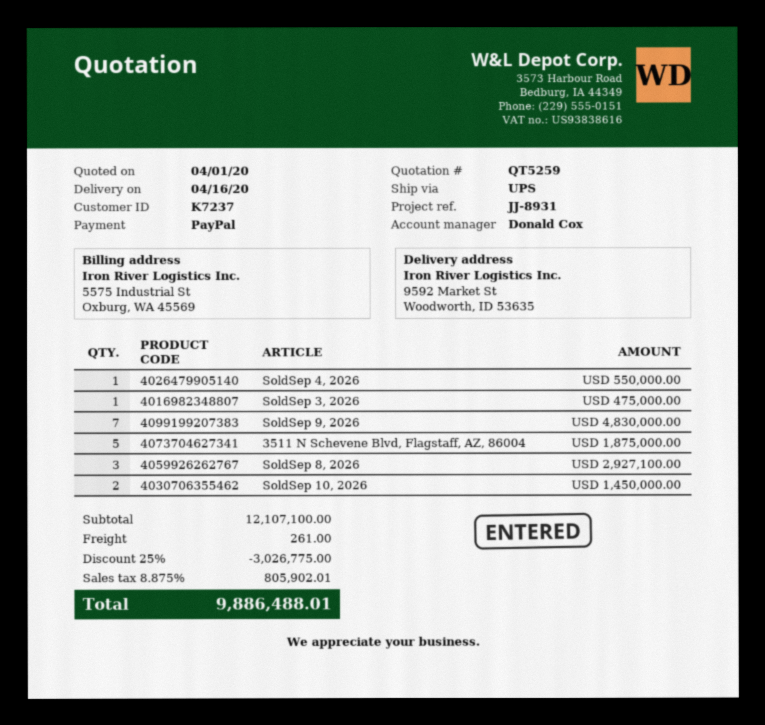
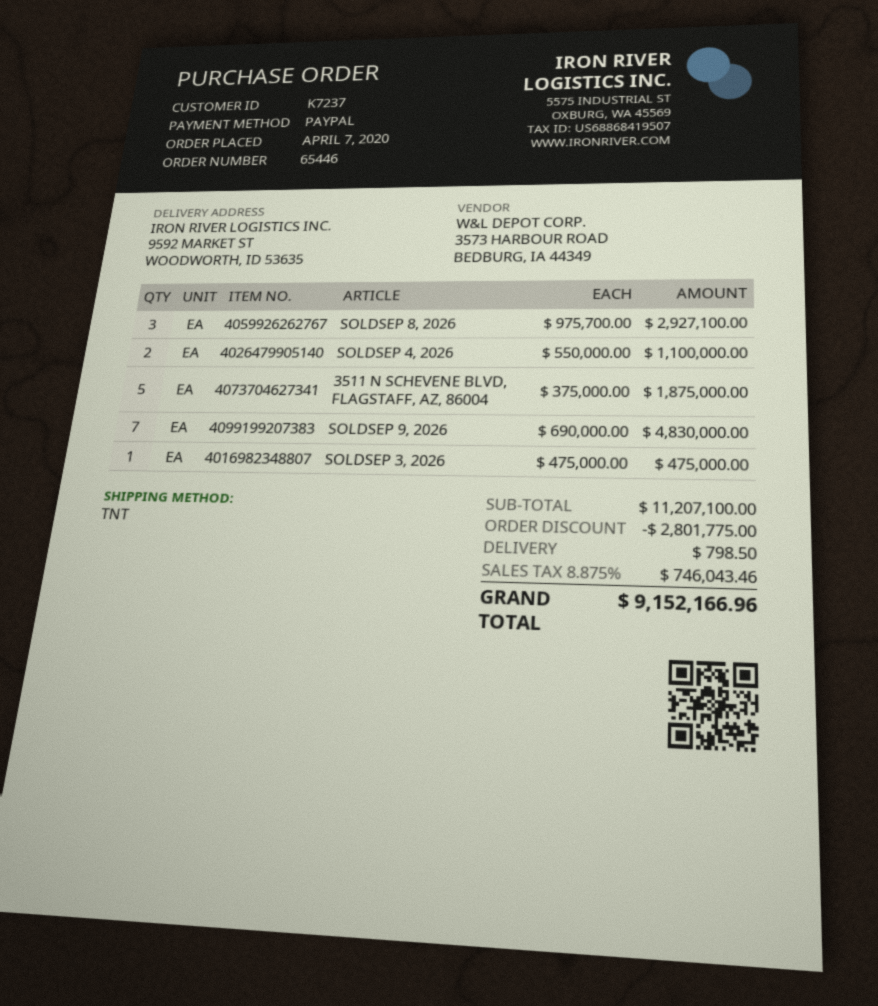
shipping method: UPS -> TNT
SoldSep 4, 2026: 1 for 550000.00 -> 2 for 1100000.00
SoldSep 10, 2026: 2 for 1450000.00 -> none
subtotal: 12107100.00 -> 11207100.00
discount: 3026775.00 -> 2801775.00
shipping: 261.00 -> 798.50
tax: 8.875% = 805902.01 -> 8.875% = 746043.46
total: 9886488.01 -> 9152166.96

